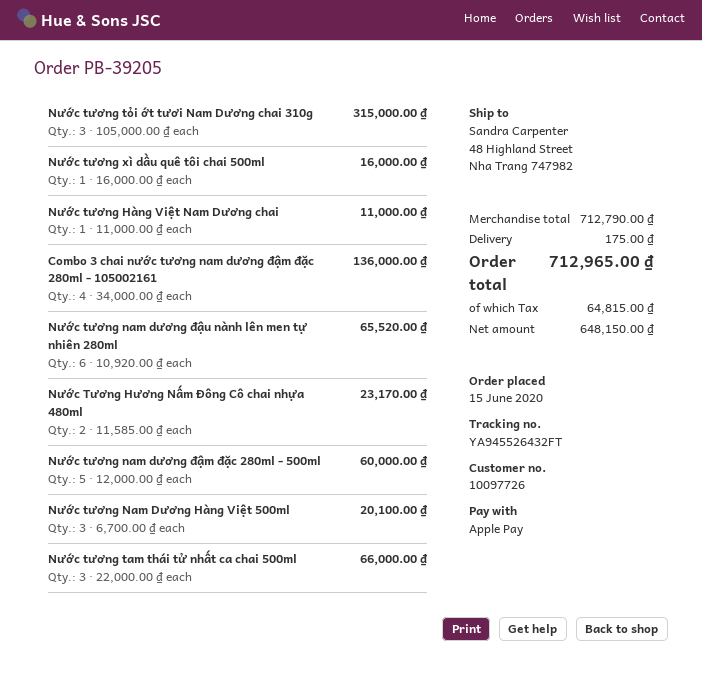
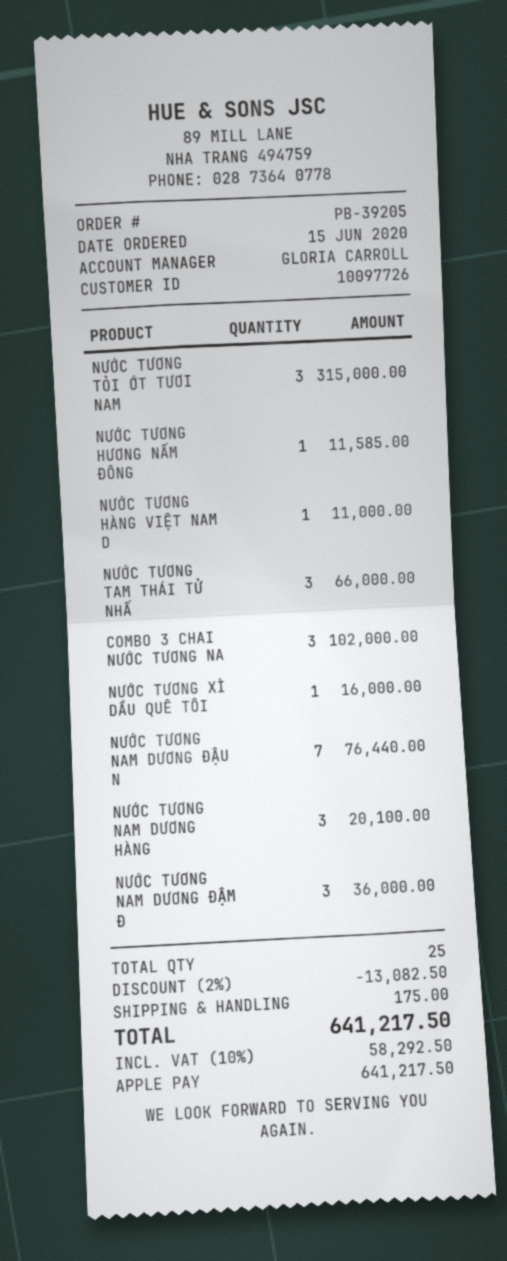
Combo 3 chai nước tương nam dương đậm đặc 280ml - 105002161: 4 for 136000.00 -> 3 for 102000.00
Nước tương nam dương đậu nành lên men tự nhiên 280ml: 6 for 65520.00 -> 7 for 76440.00
Nước Tương Hương Nấm Đông Cô chai nhựa 480ml: 2 for 23170.00 -> 1 for 11585.00
Nước tương nam dương đậm đặc 280ml - 500ml: 5 for 60000.00 -> 3 for 36000.00
discount: none -> 2% = 13082.50
tax: 64815.00 -> 58292.50
total: 712965.00 -> 641217.50

